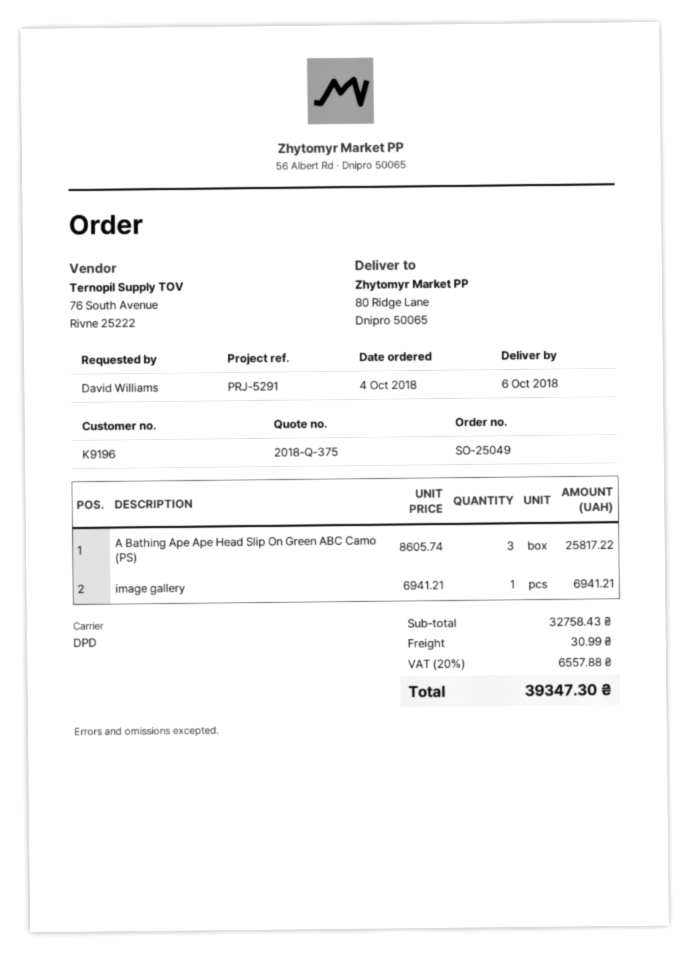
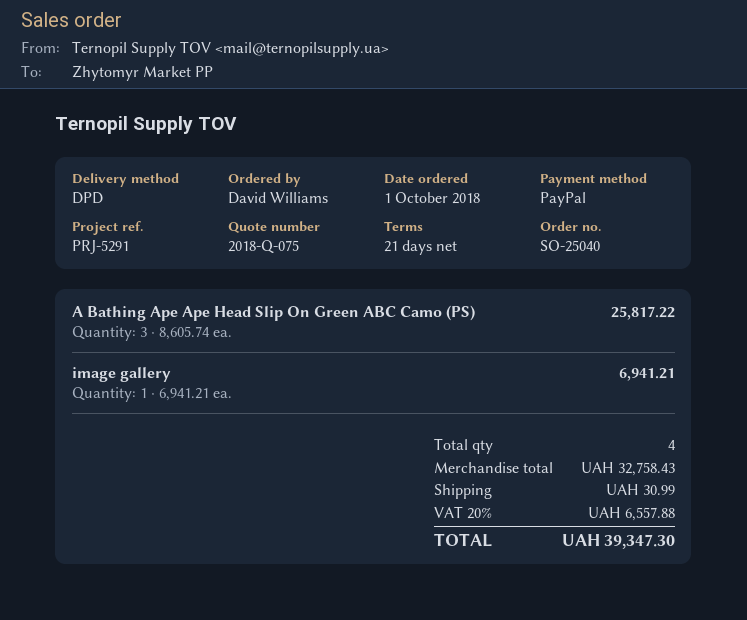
quote number: 2018-Q-375 -> 2018-Q-075
order number: SO-25049 -> SO-25040
order date: 2018-10-04 -> 2018-10-01

